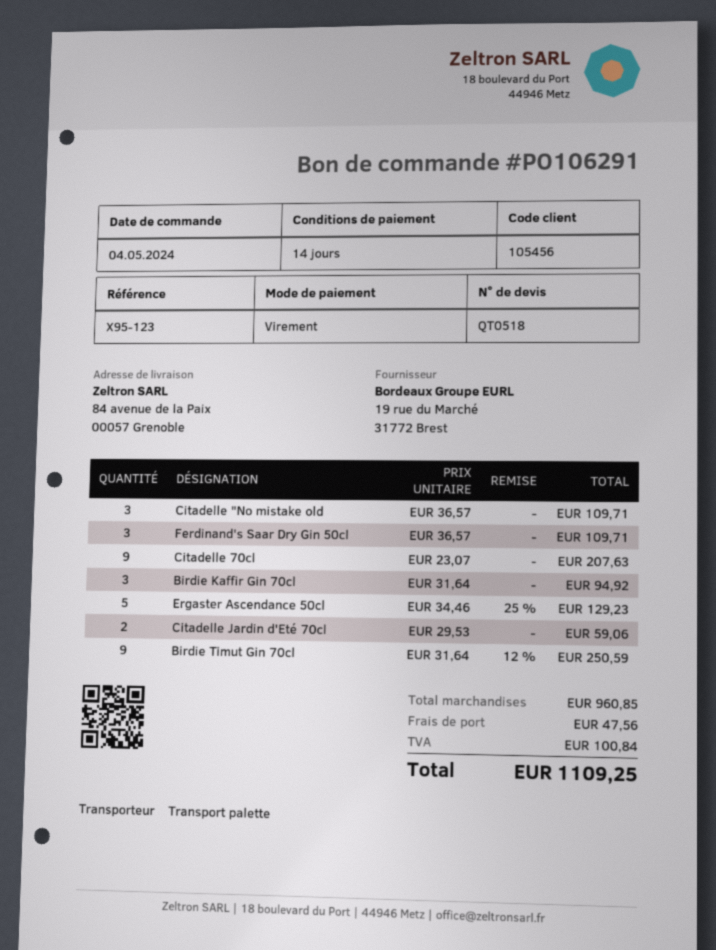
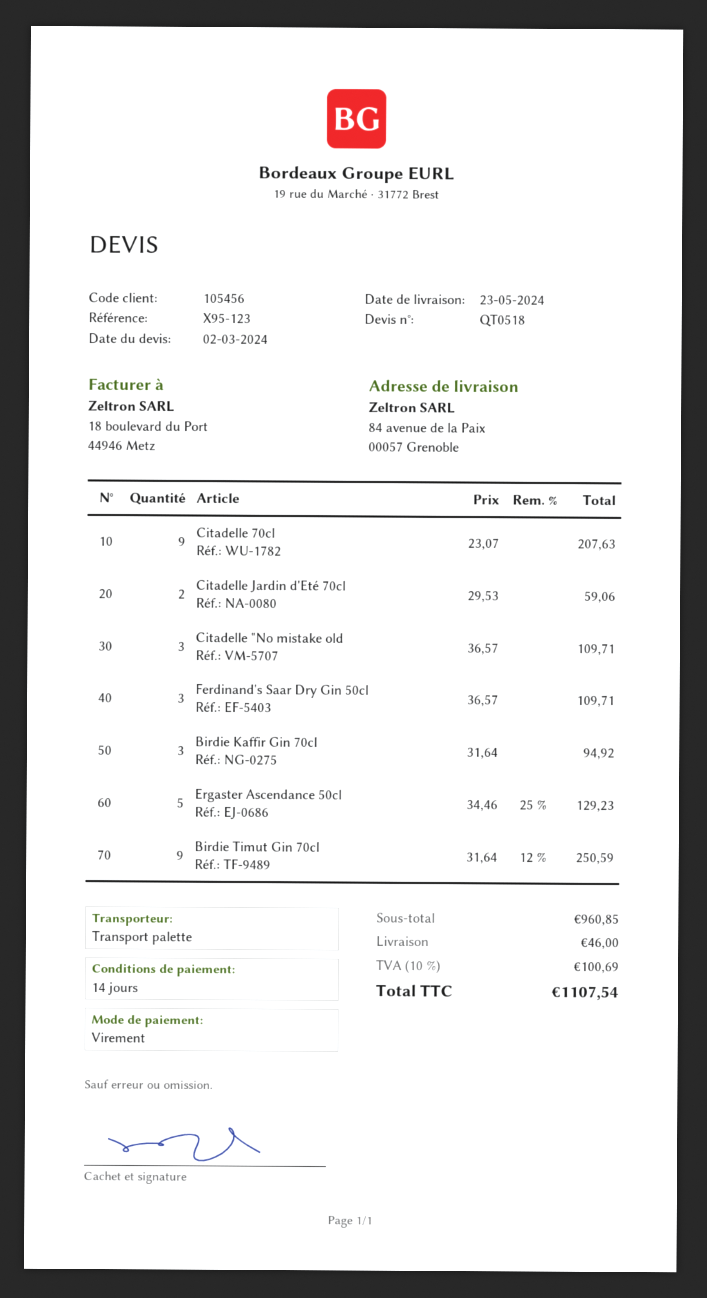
shipping: 47.56 -> 46.00
tax: 100.84 -> 100.69
total: 1109.25 -> 1107.54

